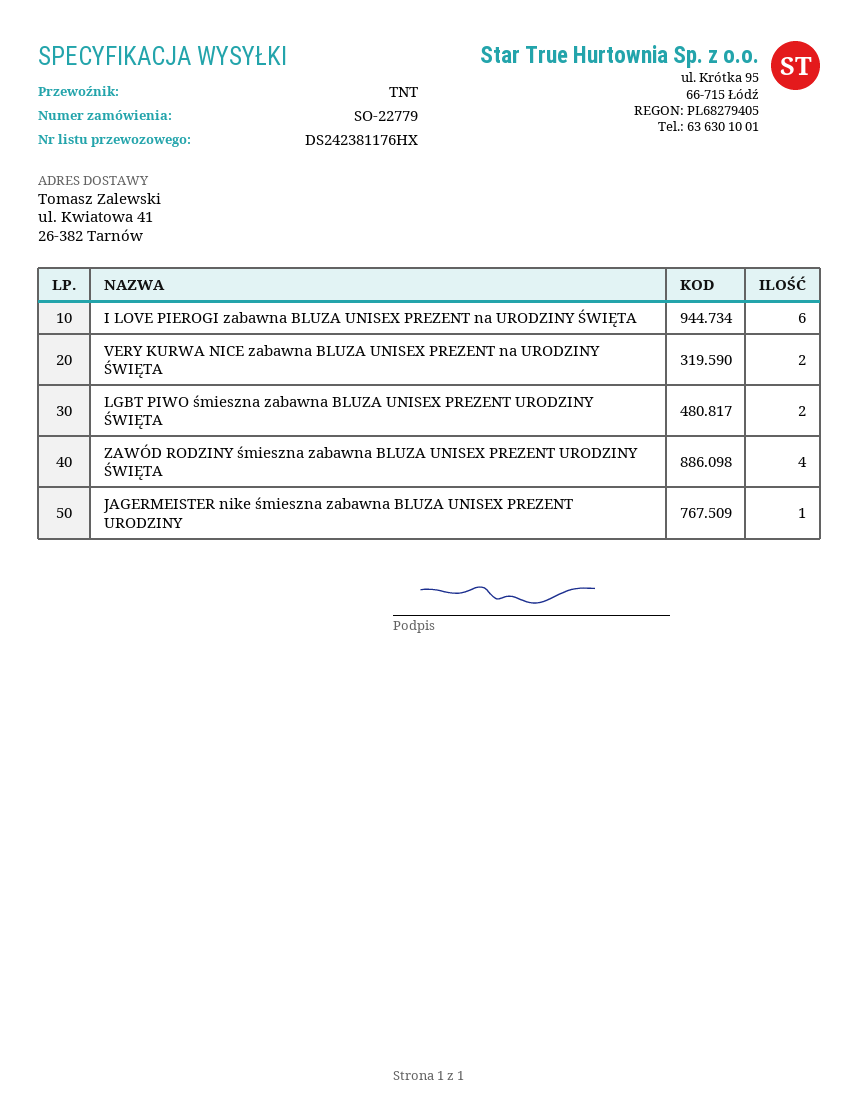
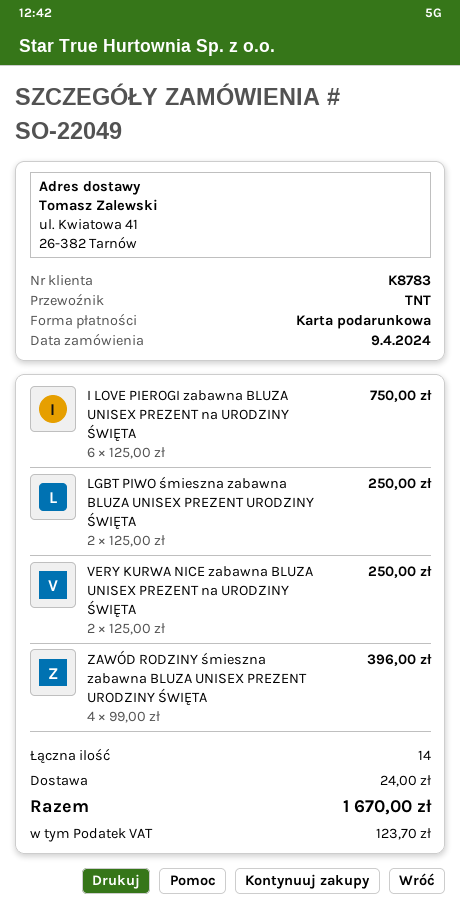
order number: SO-22779 -> SO-22049
JAGERMEISTER nike śmieszna zabawna BLUZA UNISEX PREZENT URODZINY: 1 -> none

